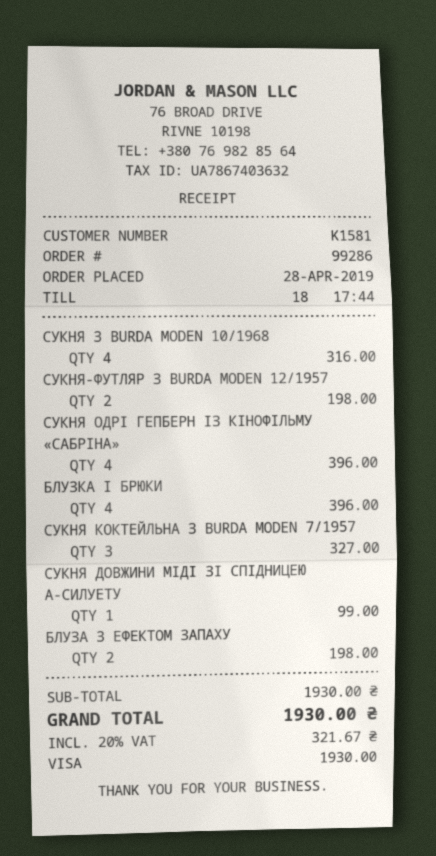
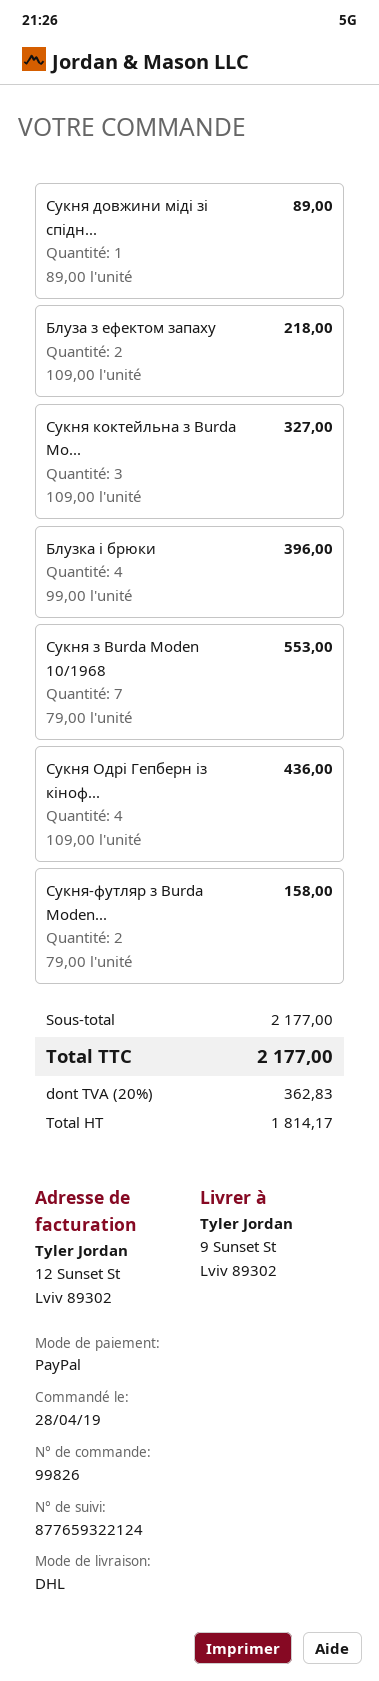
order number: 99286 -> 99826
payment method: Visa -> PayPal
СУКНЯ З BURDA MODEN 10/1968: 4 for 316.00 -> 7 for 553.00
СУКНЯ-ФУТЛЯР З BURDA MODEN 12/1957: 2 for 198.00 -> 2 for 158.00
СУКНЯ ОДРІ ГЕПБЕРН ІЗ КІНОФІЛЬМУ «САБРІНА»: 4 for 396.00 -> 4 for 436.00
СУКНЯ ДОВЖИНИ МІДІ ЗІ СПІДНИЦЕЮ А-СИЛУЕТУ: 1 for 99.00 -> 1 for 89.00
БЛУЗА З ЕФЕКТОМ ЗАПАХУ: 2 for 198.00 -> 2 for 218.00
subtotal: 1930.00 -> 2177.00
tax: 20% = 321.67 -> 20% = 362.83
total: 1930.00 -> 2177.00

